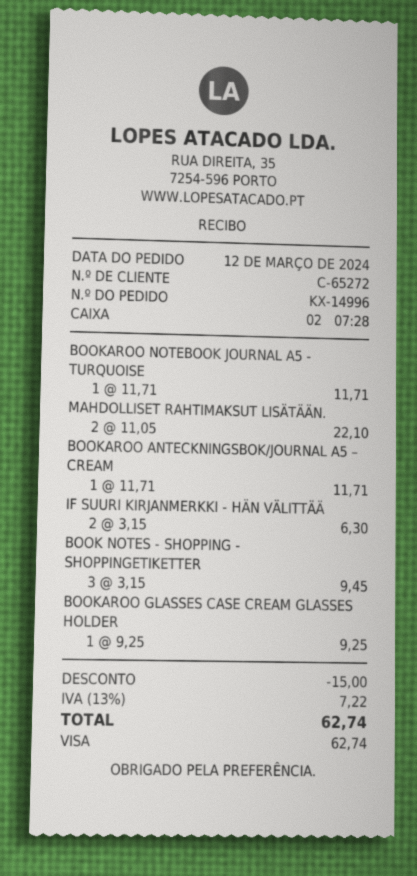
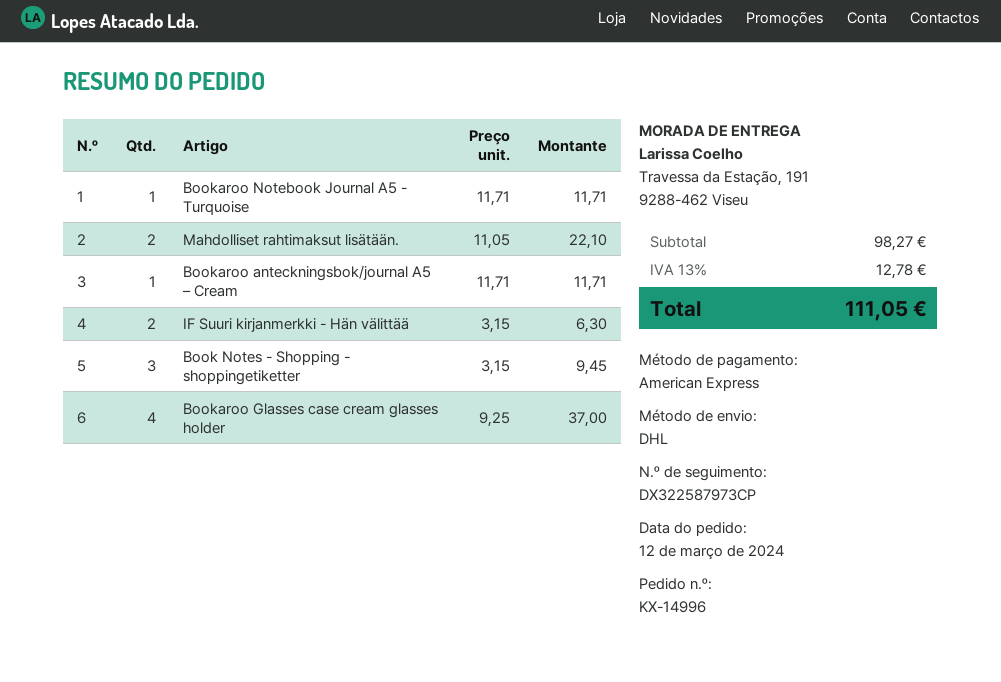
payment method: Visa -> American Express
BOOKAROO GLASSES CASE CREAM GLASSES HOLDER: 1 x 9.25 = 9.25 -> 4 x 9.25 = 37.00
discount: 15.00 -> none
tax: 13% = 7.22 -> 13% = 12.78
total: 62.74 -> 111.05

